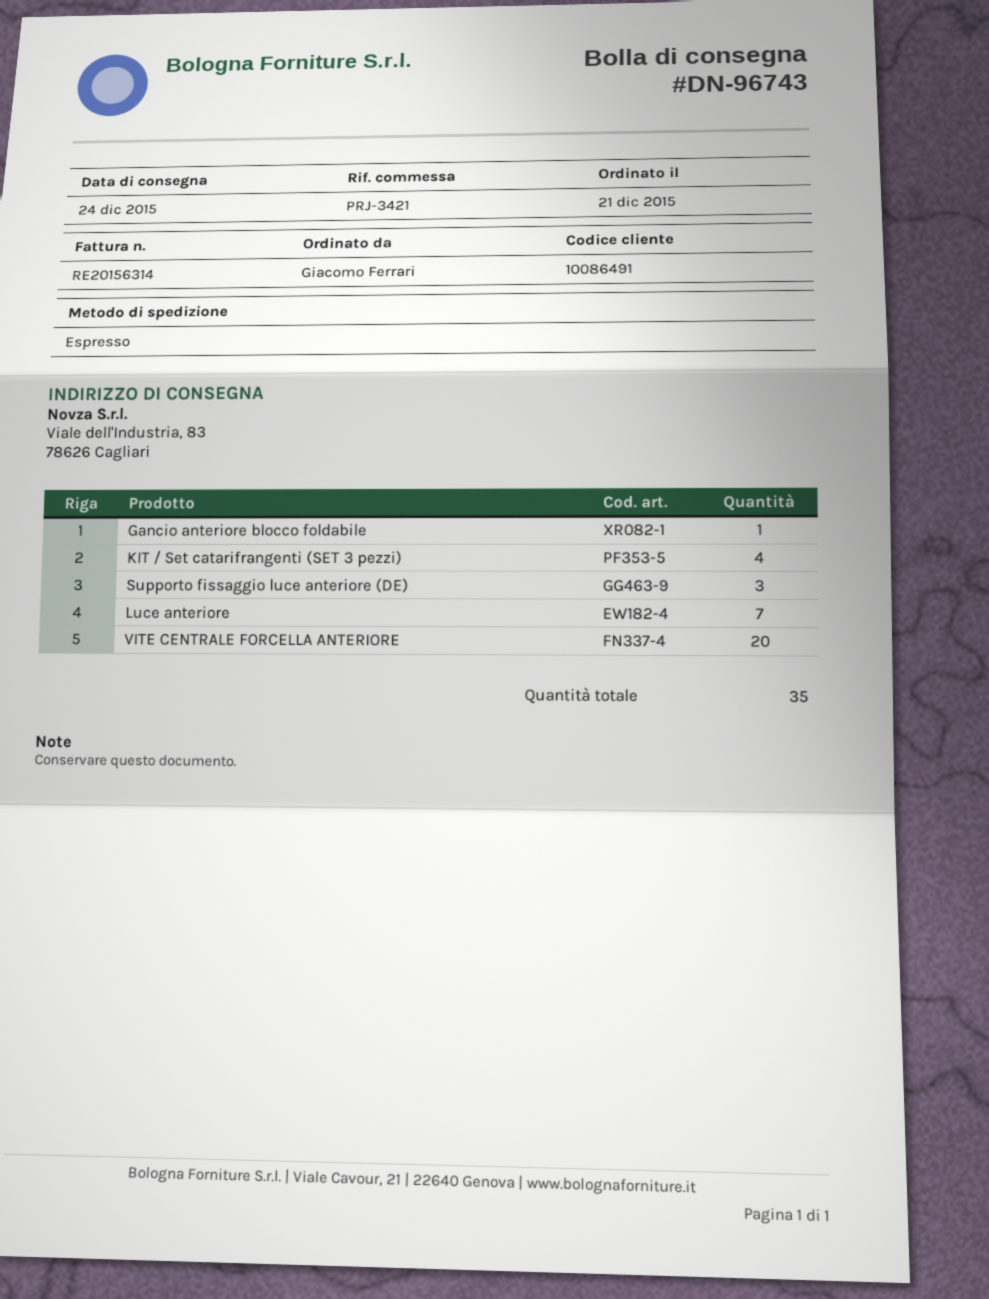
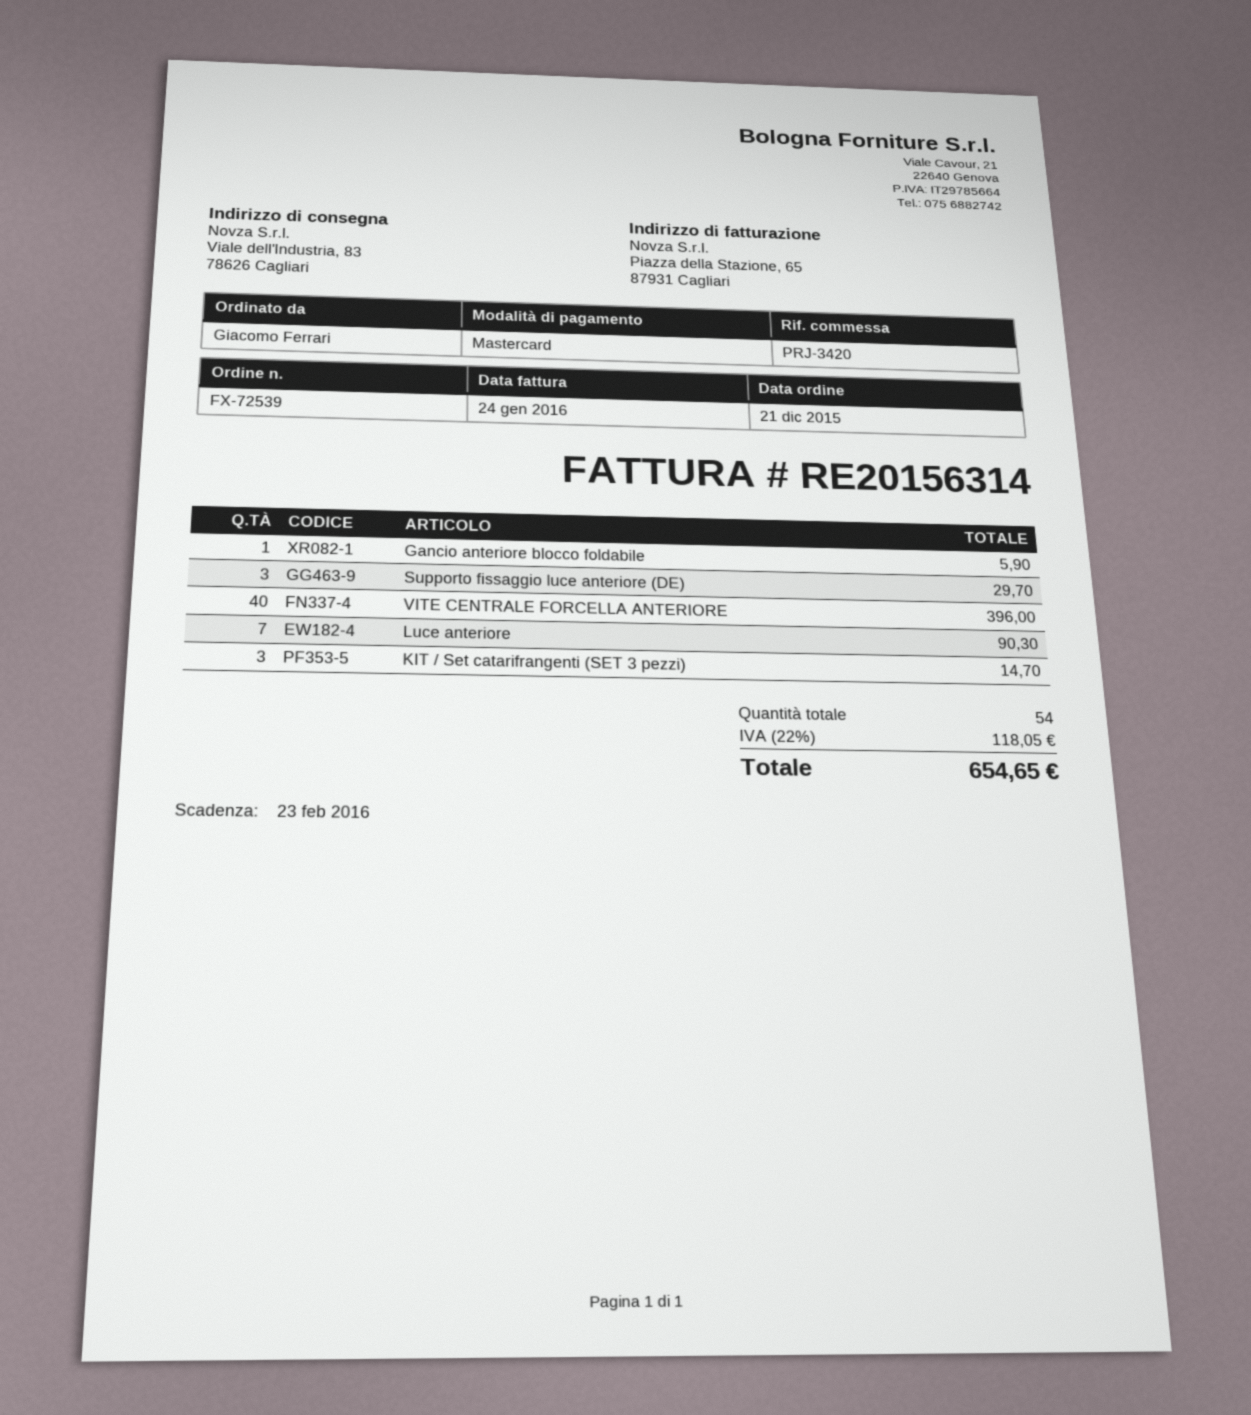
reference: PRJ-3421 -> PRJ-3420
KIT / Set catarifrangenti (SET 3 pezzi): 4 -> 3
VITE CENTRALE FORCELLA ANTERIORE: 20 -> 40
total quantity: 35 -> 54

